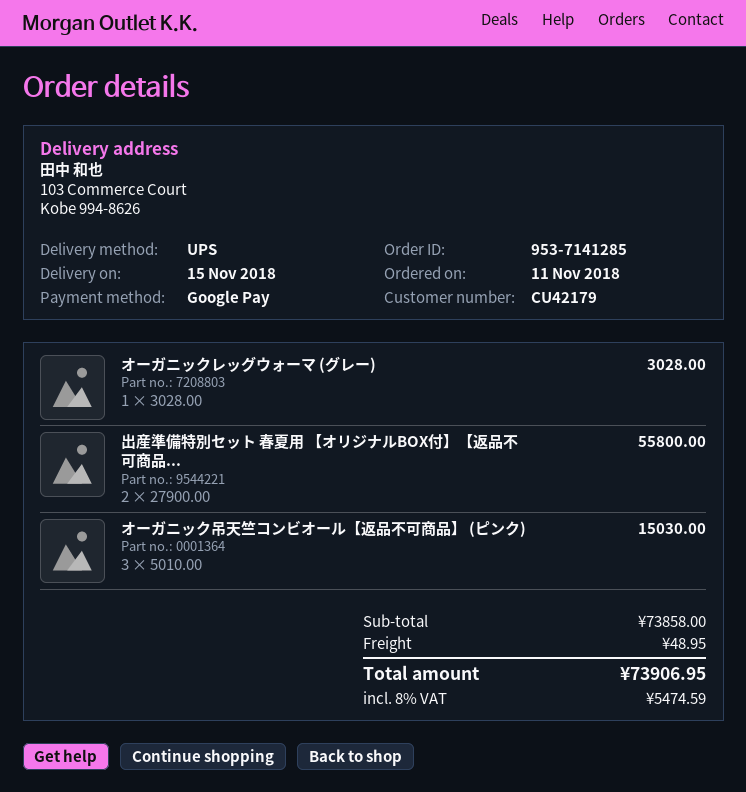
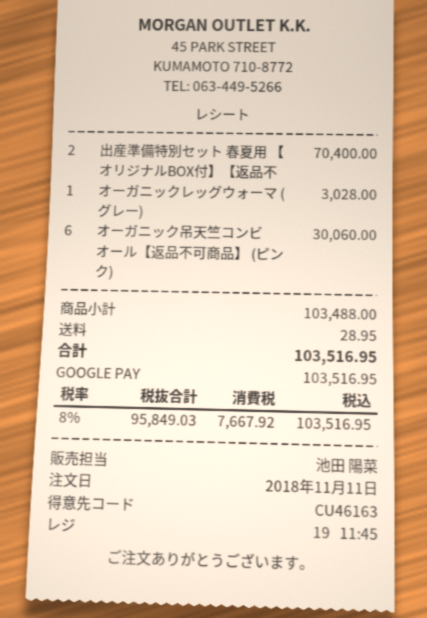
customer number: CU42179 -> CU46163
出産準備特別セット 春夏用 【オリジナルBOX付】【返品不可商品...: 2 for 55800.00 -> 2 for 70400.00
オーガニック吊天竺コンビオール【返品不可商品】 (ピンク): 3 for 15030.00 -> 6 for 30060.00
subtotal: 73858.00 -> 103488.00
shipping: 48.95 -> 28.95
tax: 8% = 5474.59 -> 8% = 7667.92
total: 73906.95 -> 103516.95

